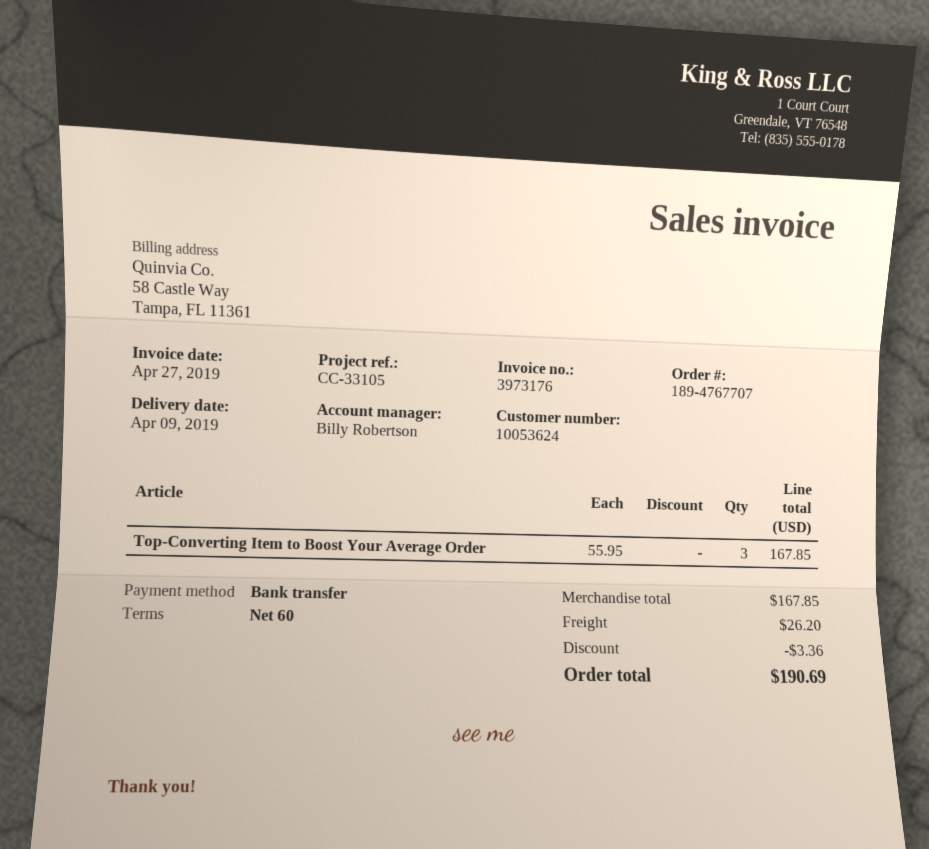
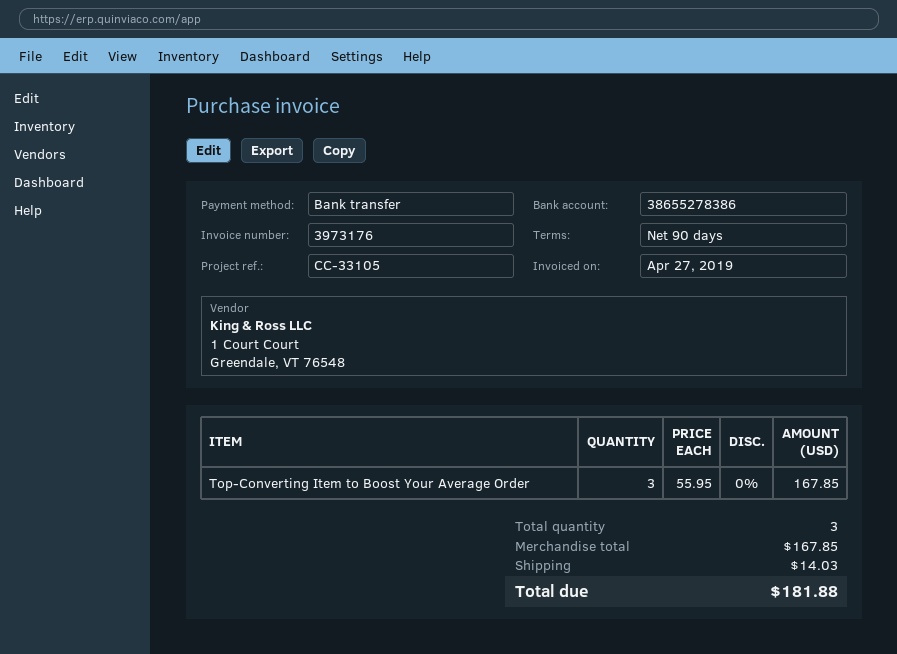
payment terms: 60 days -> 90 days
discount: 3.36 -> none
shipping: 26.20 -> 14.03
total: 190.69 -> 181.88

